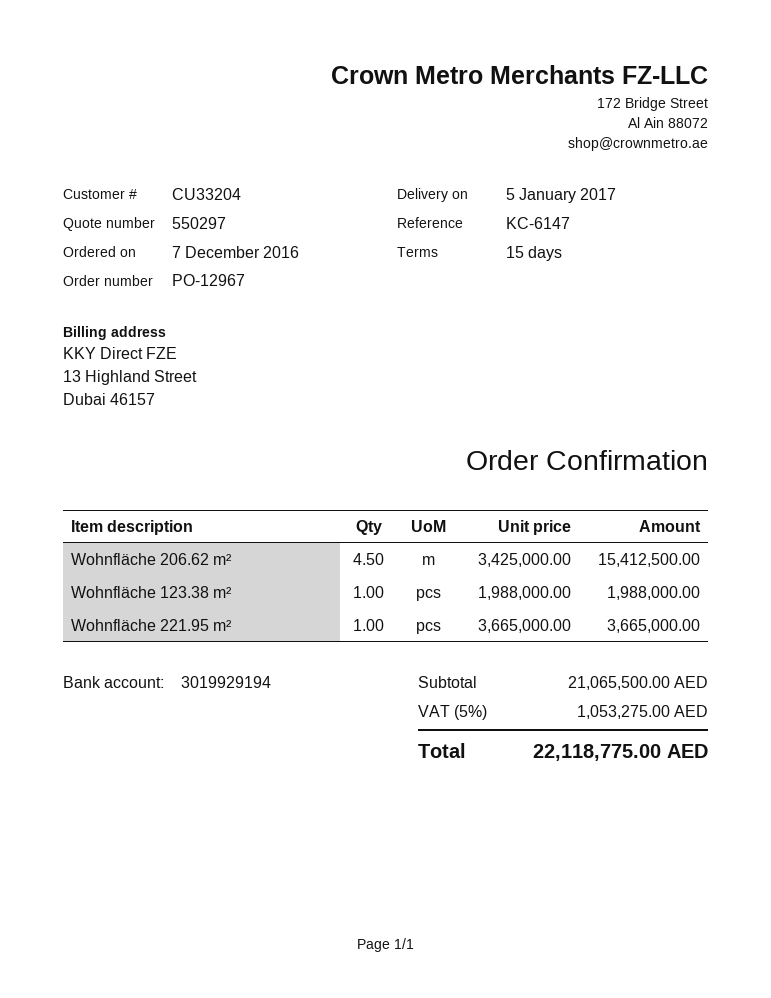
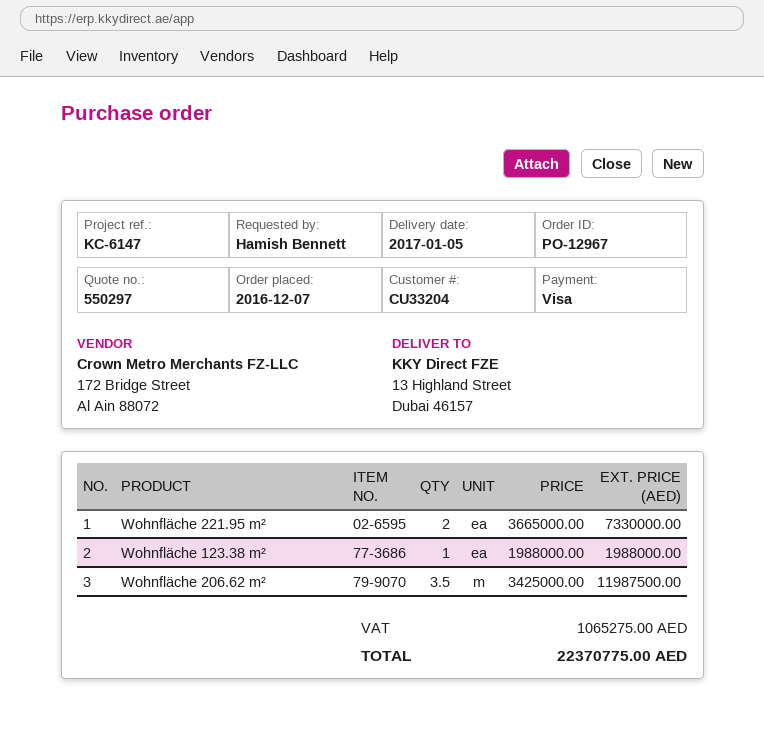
Wohnfläche 206.62 m²: 4.5 x 3425000.00 = 15412500.00 -> 3.5 x 3425000.00 = 11987500.00
Wohnfläche 221.95 m²: 1 x 3665000.00 = 3665000.00 -> 2 x 3665000.00 = 7330000.00
tax: 1053275.00 -> 1065275.00
total: 22118775.00 -> 22370775.00

